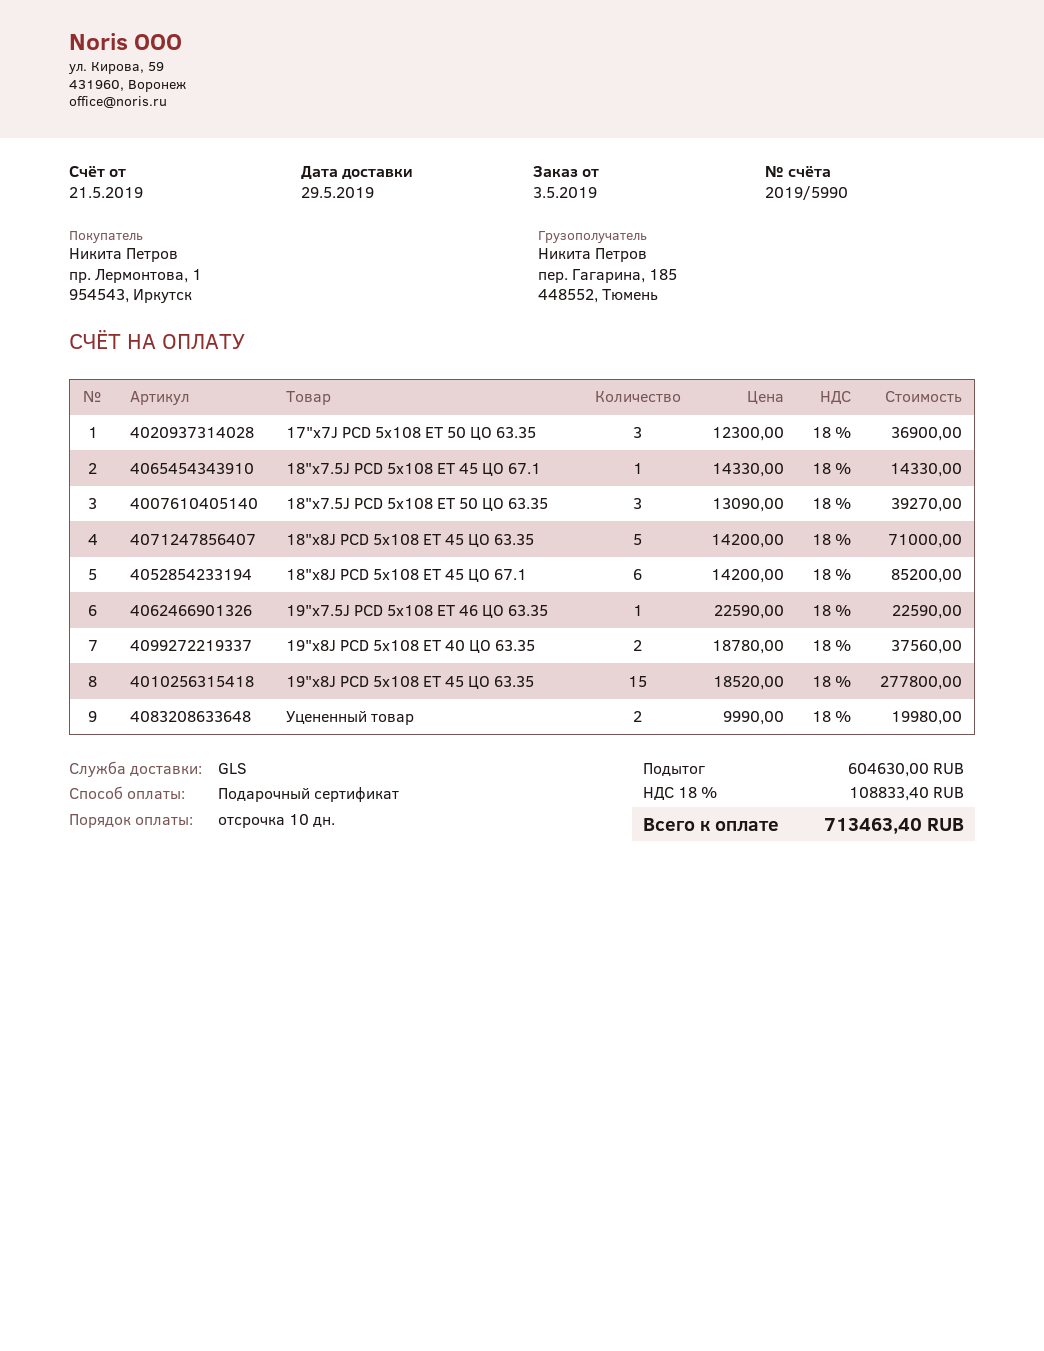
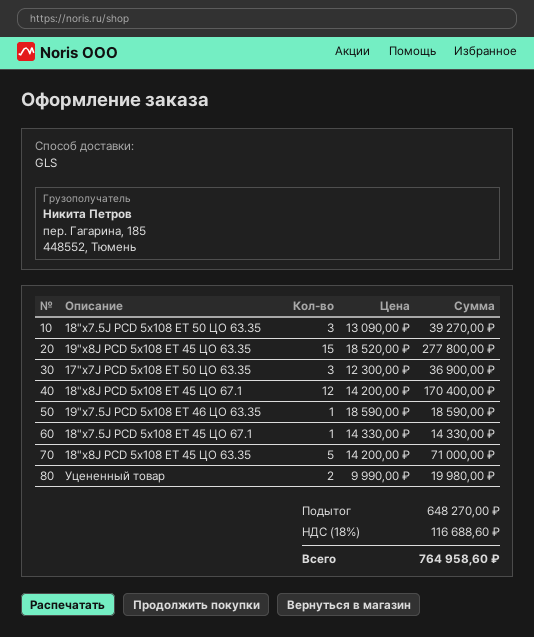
18"x8J PCD 5x108 ЕТ 45 ЦО 67.1: 6 x 14200.00 = 85200.00 -> 12 x 14200.00 = 170400.00
19"x7.5J PCD 5x108 ЕТ 46 ЦО 63.35: 1 x 22590.00 = 22590.00 -> 1 x 18590.00 = 18590.00
19"x8J PCD 5x108 ЕТ 40 ЦО 63.35: 2 x 18780.00 = 37560.00 -> none
subtotal: 604630.00 -> 648270.00
tax: 18% = 108833.40 -> 18% = 116688.60
total: 713463.40 -> 764958.60

